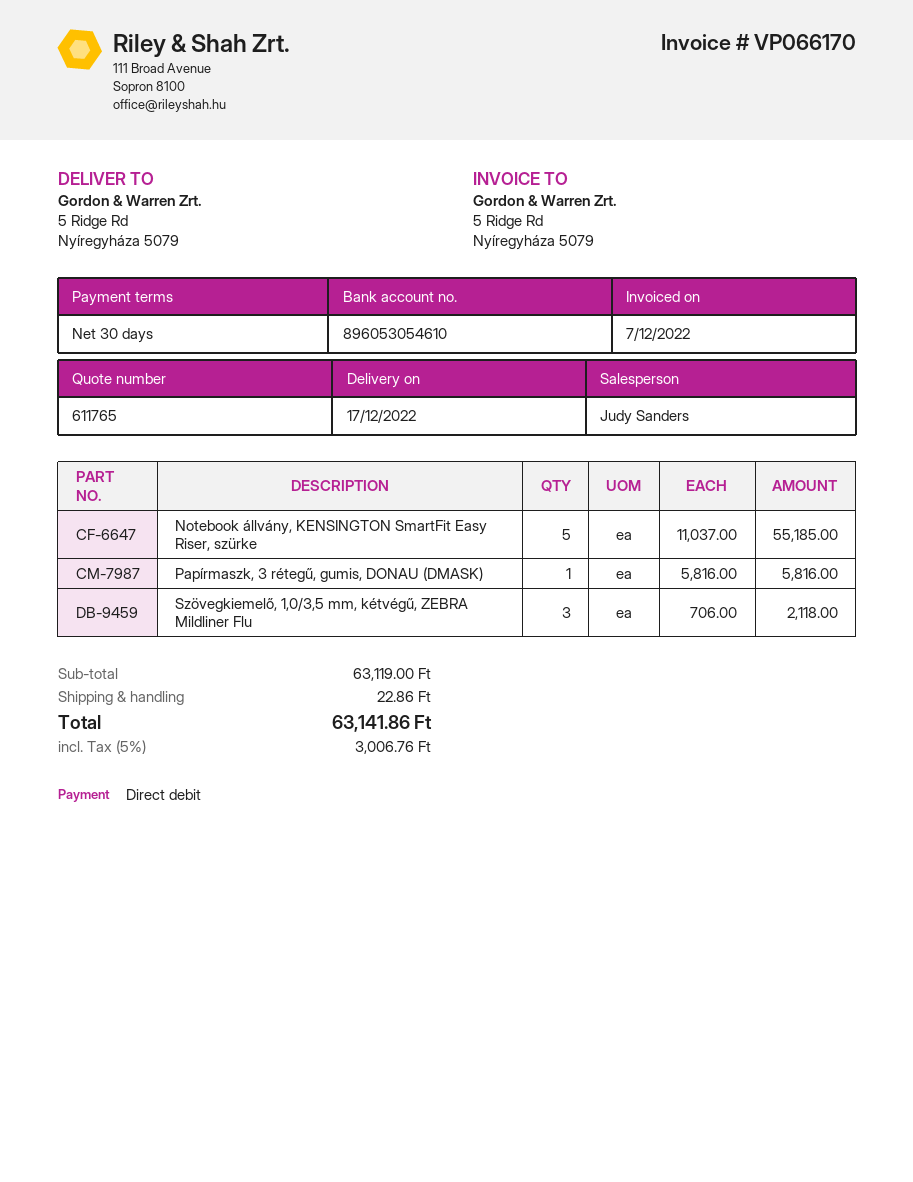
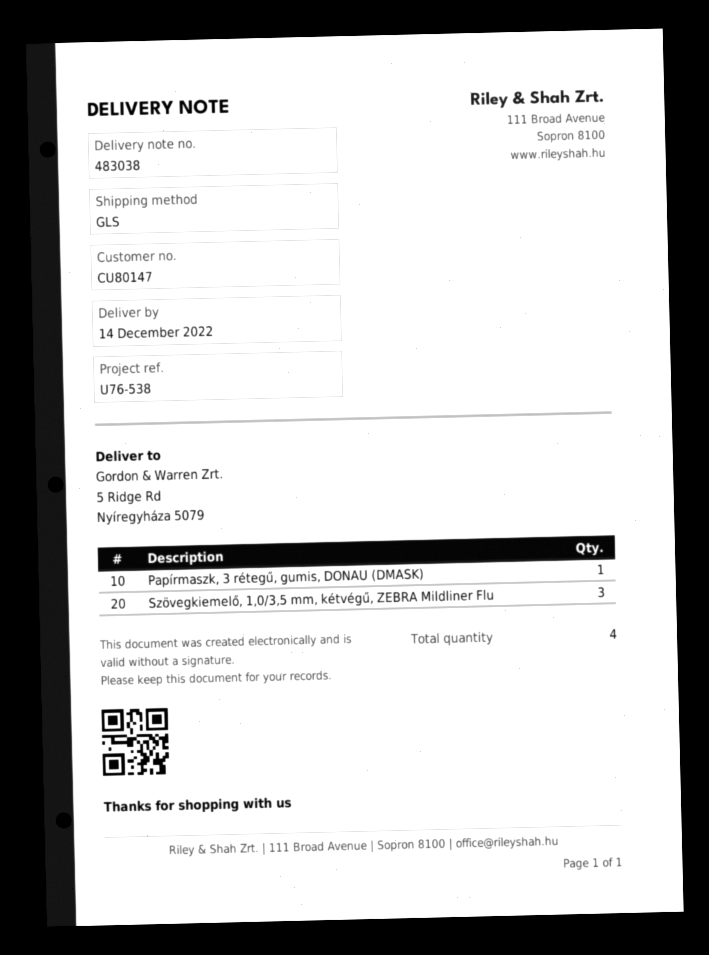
delivery date: 2022-12-17 -> 2022-12-14
Notebook állvány, KENSINGTON SmartFit Easy Riser, szürke: 5 -> none

